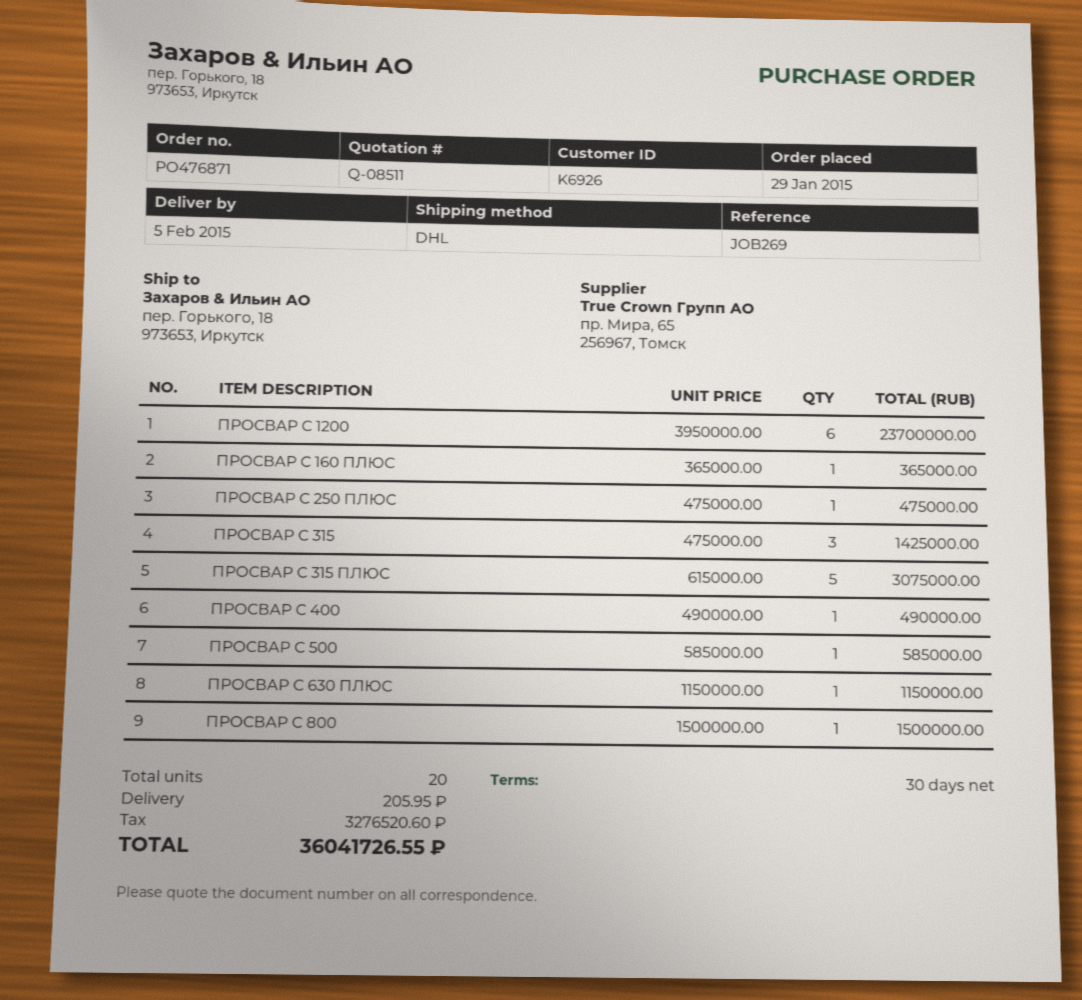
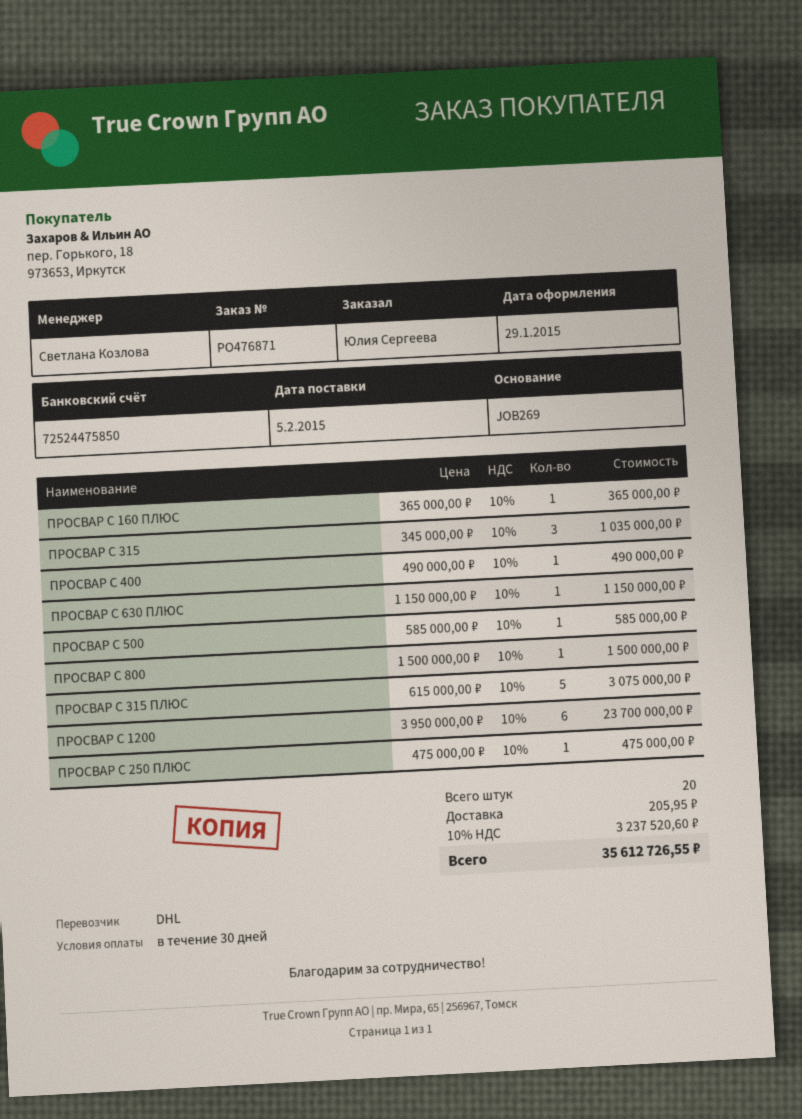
ПРОСВАР С 315: 3 x 475000.00 = 1425000.00 -> 3 x 345000.00 = 1035000.00
tax: 3276520.60 -> 3237520.60
total: 36041726.55 -> 35612726.55

